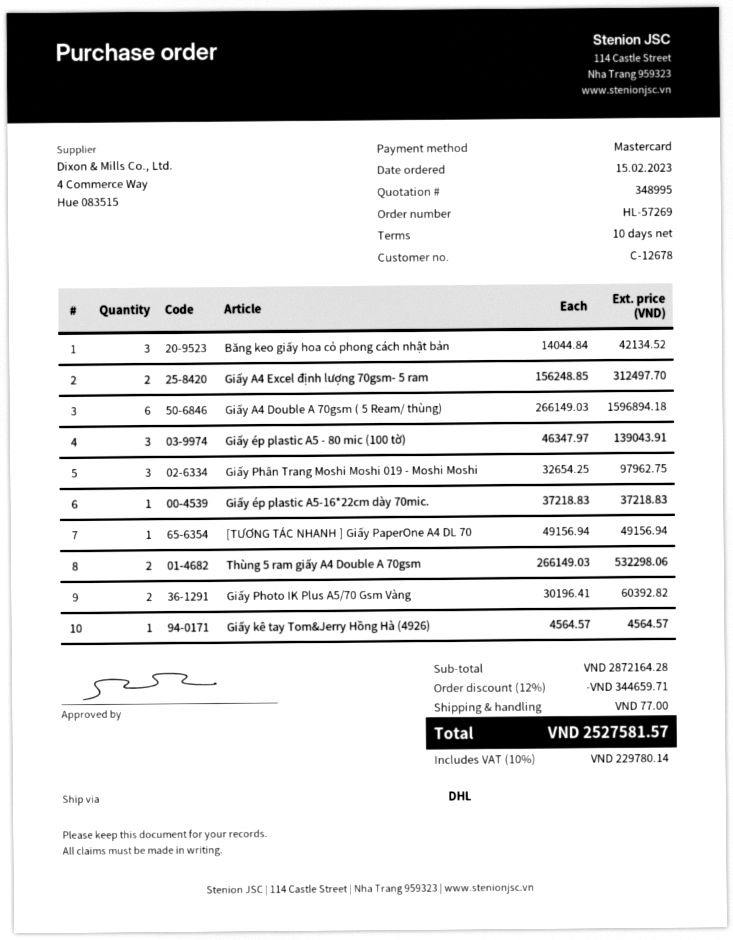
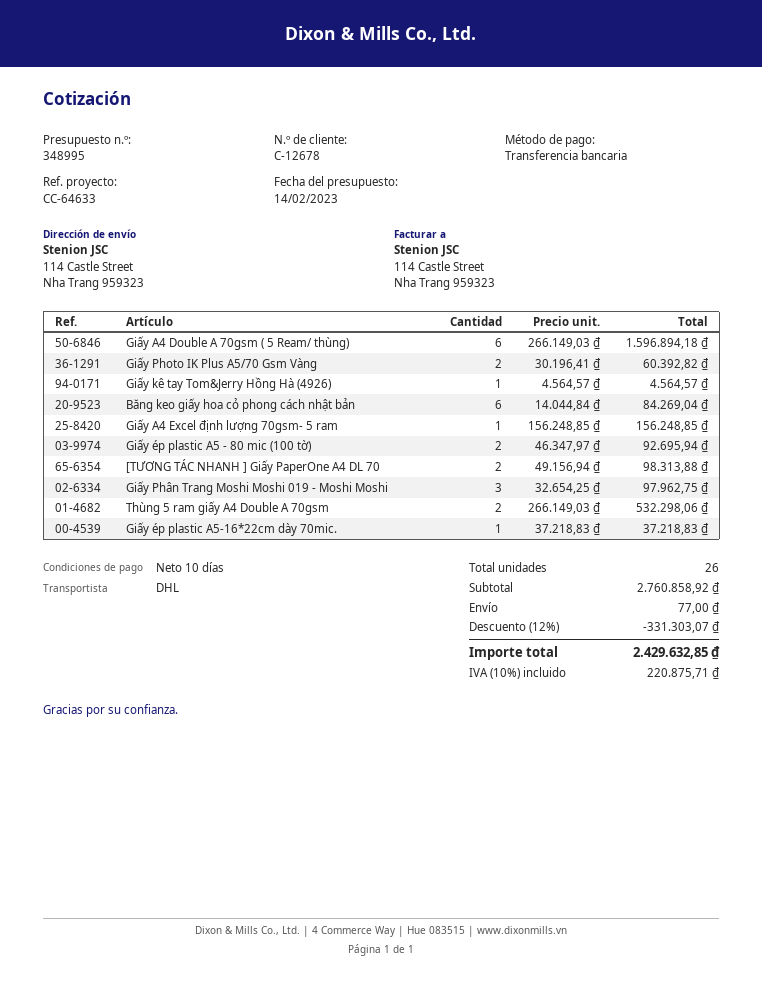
payment method: Mastercard -> bank transfer
Băng keo giấy hoa cỏ phong cách nhật bản: 3 x 14044.84 = 42134.52 -> 6 x 14044.84 = 84269.04
Giấy A4 Excel định lượng 70gsm- 5 ram: 2 x 156248.85 = 312497.70 -> 1 x 156248.85 = 156248.85
Giấy ép plastic A5 - 80 mic (100 tờ): 3 x 46347.97 = 139043.91 -> 2 x 46347.97 = 92695.94
[TƯƠNG TÁC NHANH ] Giấy PaperOne A4 DL 70: 1 x 49156.94 = 49156.94 -> 2 x 49156.94 = 98313.88
subtotal: 2872164.28 -> 2760858.92
discount: 12% = 344659.71 -> 12% = 331303.07
tax: 10% = 229780.14 -> 10% = 220875.71
total: 2527581.57 -> 2429632.85

